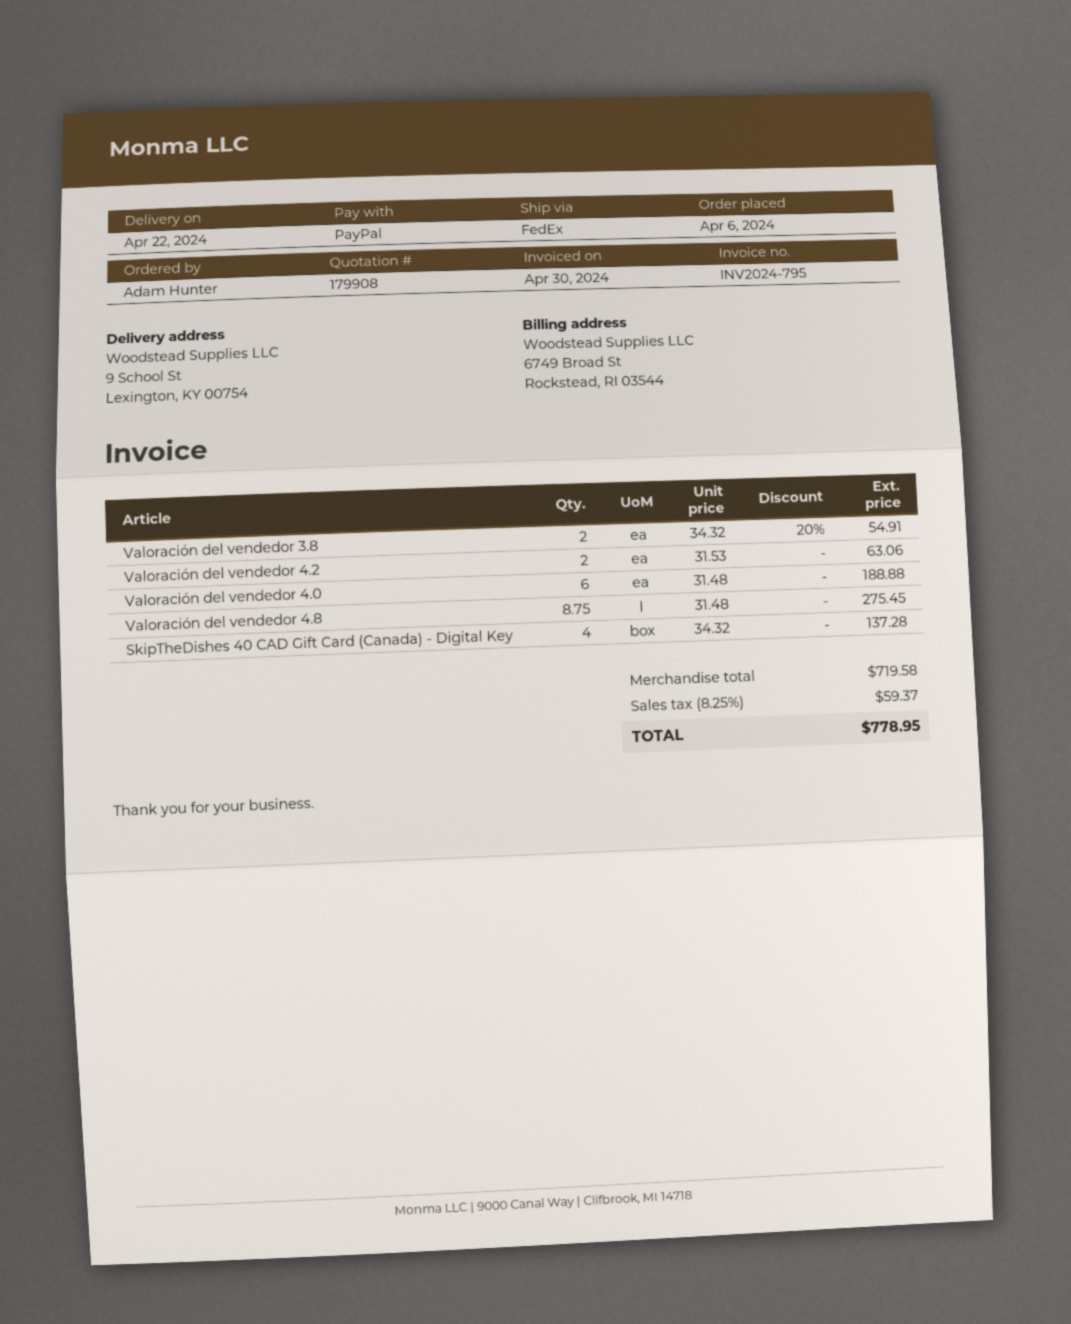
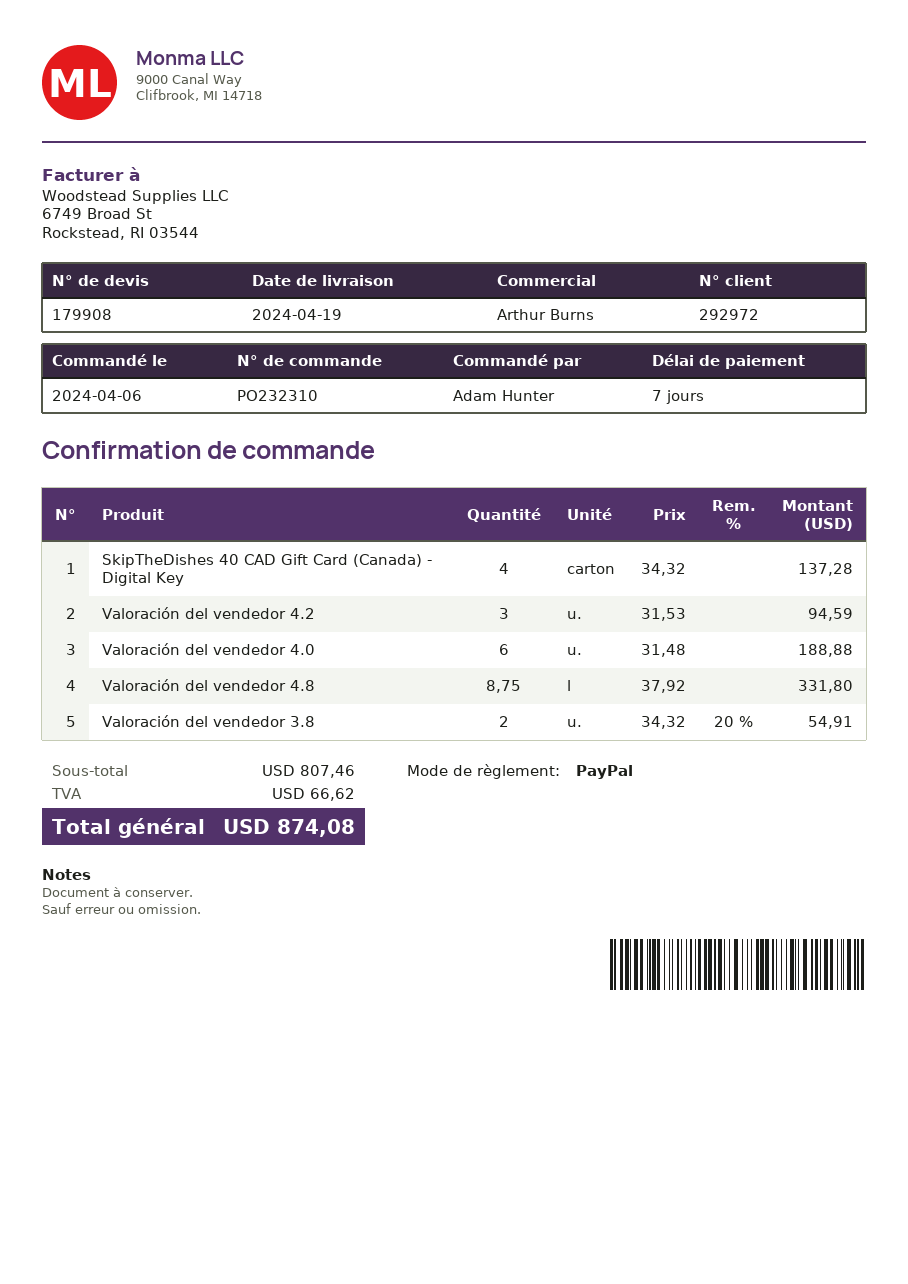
delivery date: 2024-04-22 -> 2024-04-19
Valoración del vendedor 4.2: 2 x 31.53 = 63.06 -> 3 x 31.53 = 94.59
Valoración del vendedor 4.8: 8.75 x 31.48 = 275.45 -> 8.75 x 37.92 = 331.80
subtotal: 719.58 -> 807.46
tax: 59.37 -> 66.62
total: 778.95 -> 874.08

